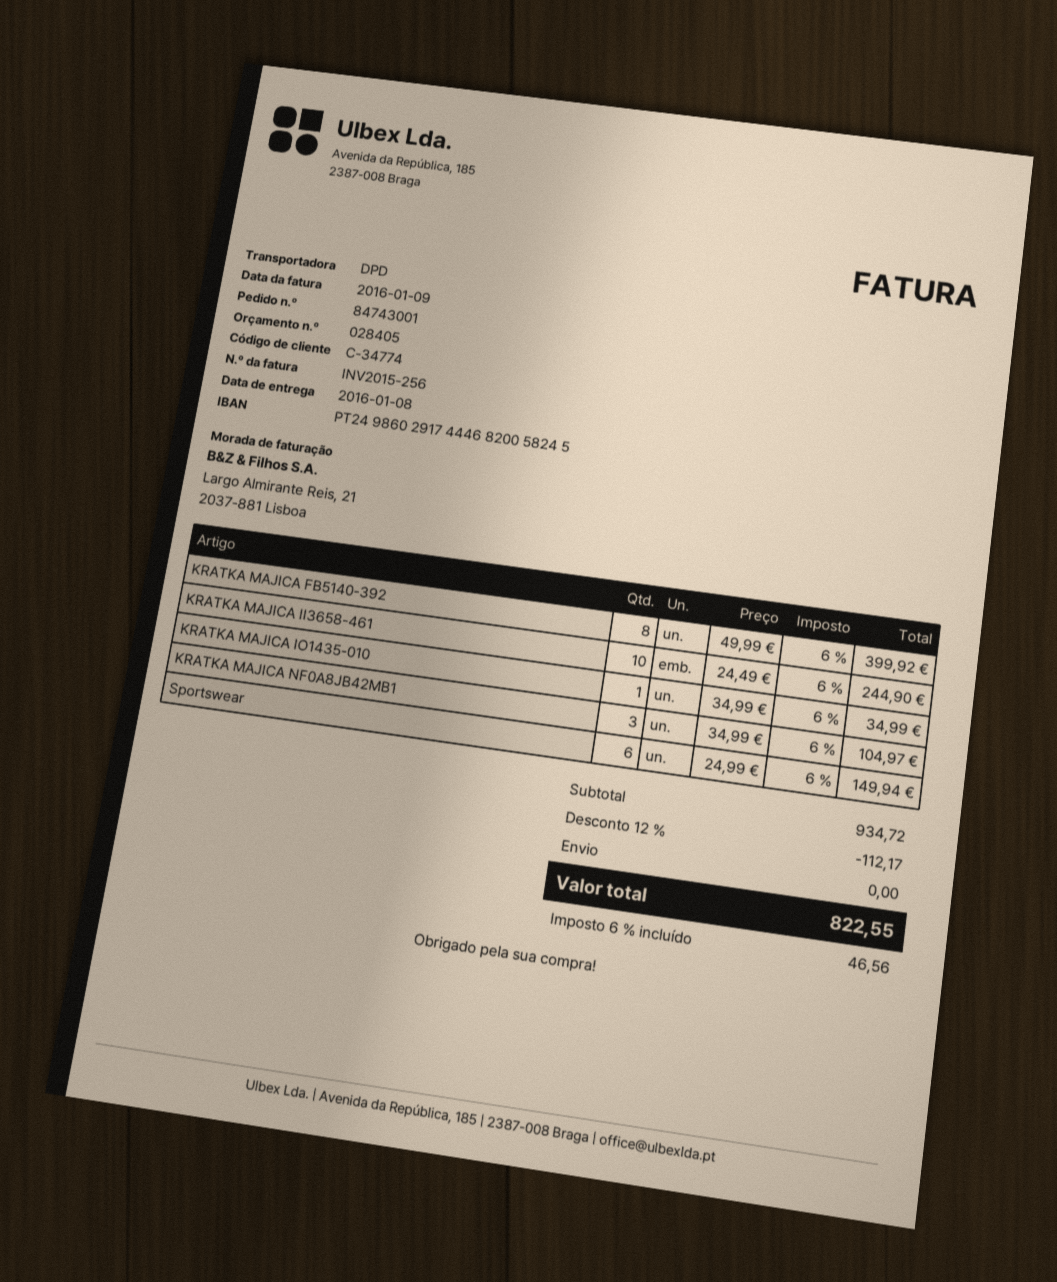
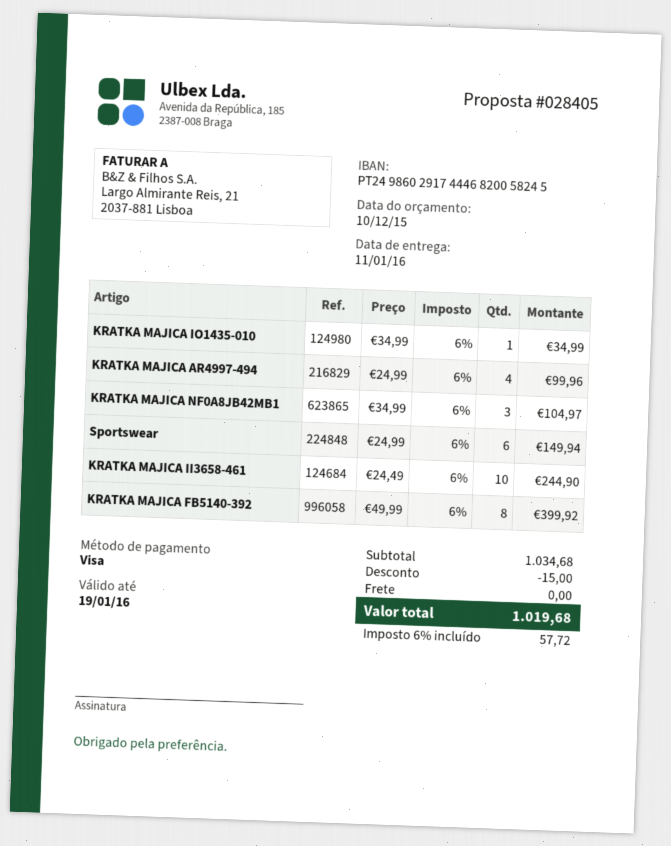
delivery date: 2016-01-08 -> 2016-01-11
KRATKA MAJICA AR4997-494: none -> 4 x 24.99 = 99.96
subtotal: 934.72 -> 1034.68
discount: 112.17 -> 15.00
tax: 6% = 46.56 -> 6% = 57.72
total: 822.55 -> 1019.68

